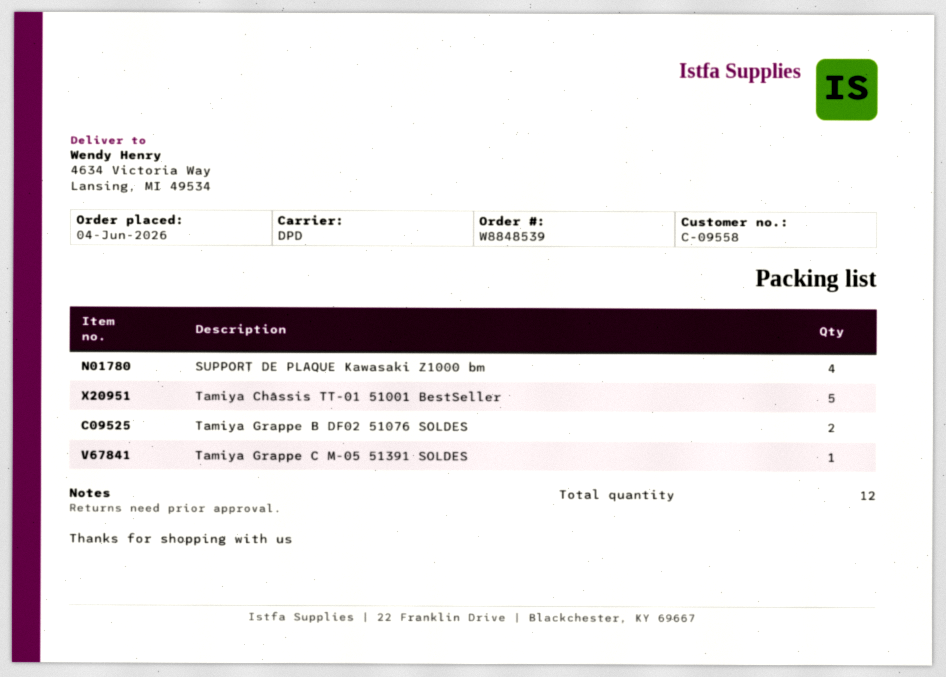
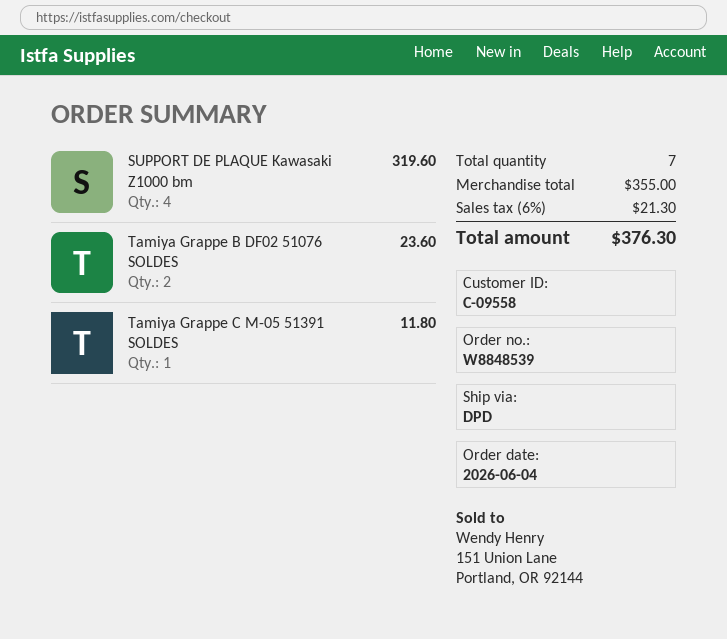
Tamiya Châssis TT-01 51001 BestSeller: 5 -> none
total quantity: 12 -> 7

